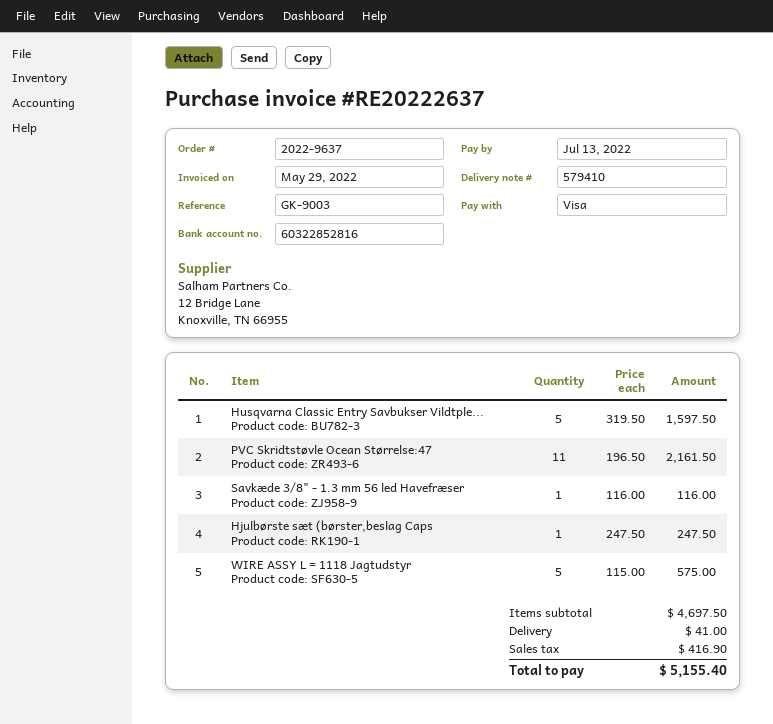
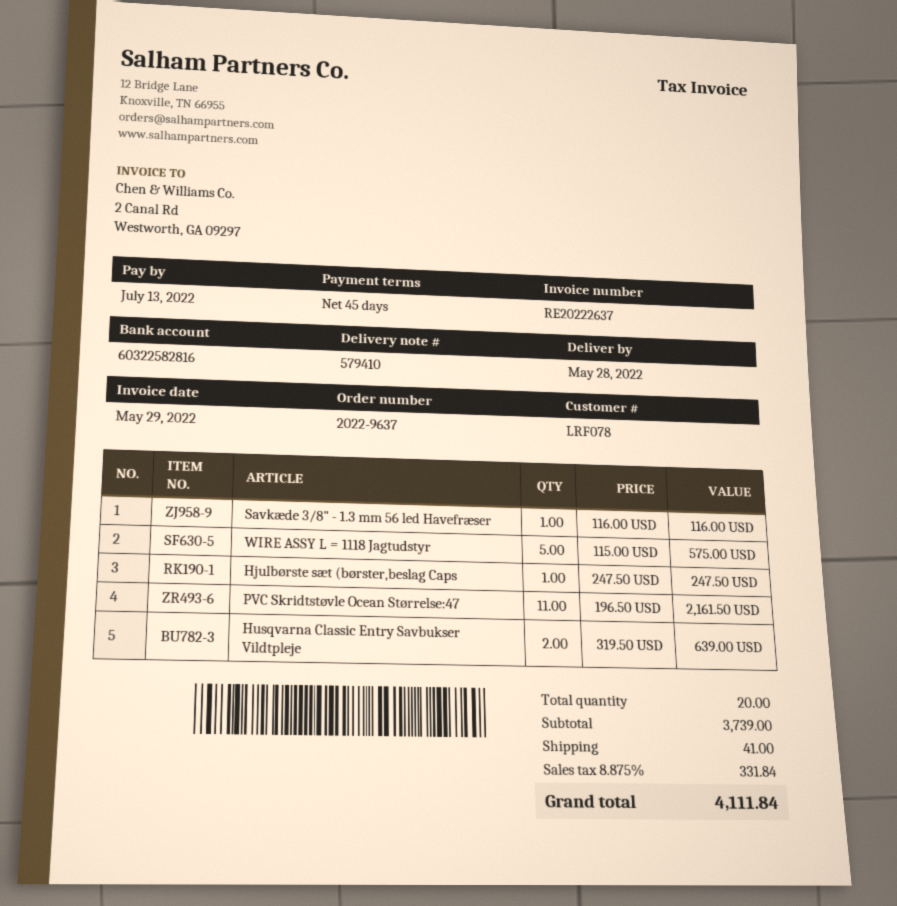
bank account: 60322852816 -> 60322582816
Husqvarna Classic Entry Savbukser Vildtple...: 5 x 319.50 = 1597.50 -> 2 x 319.50 = 639.00
subtotal: 4697.50 -> 3739.00
tax: 416.90 -> 331.84
total: 5155.40 -> 4111.84

